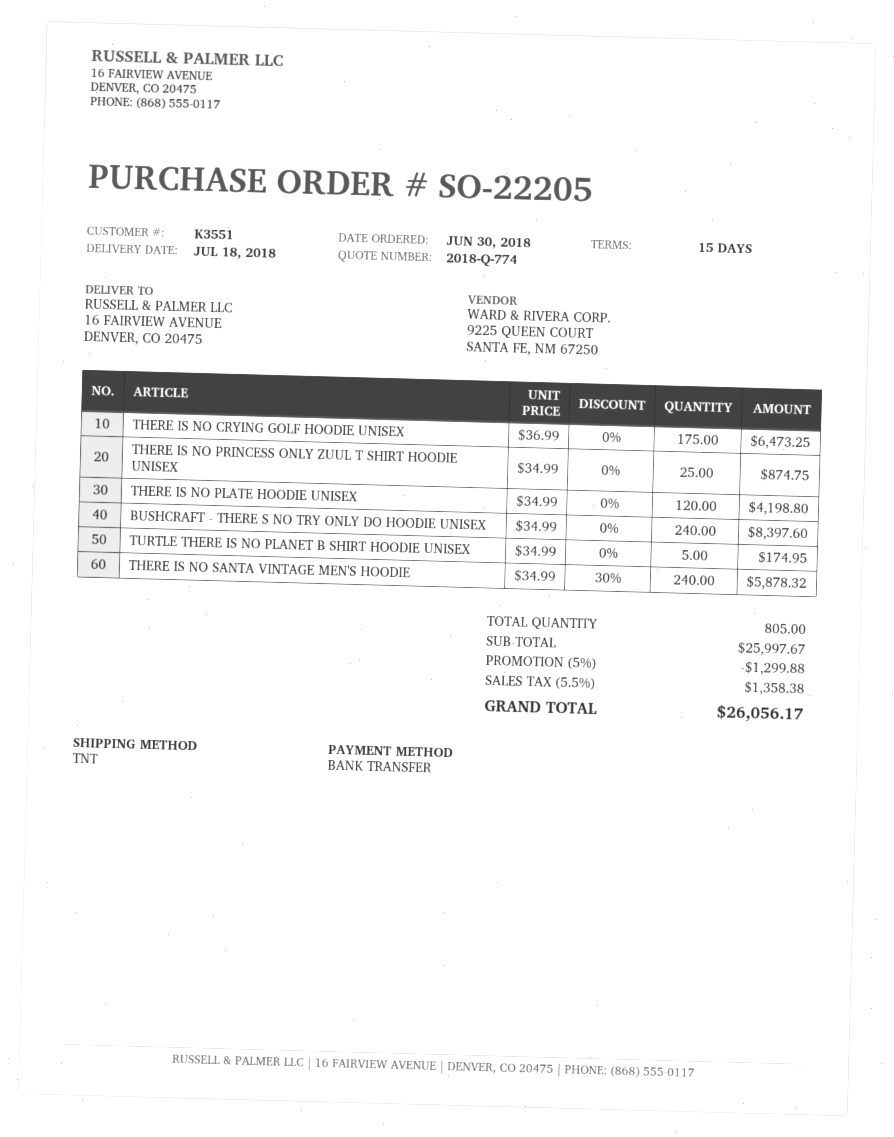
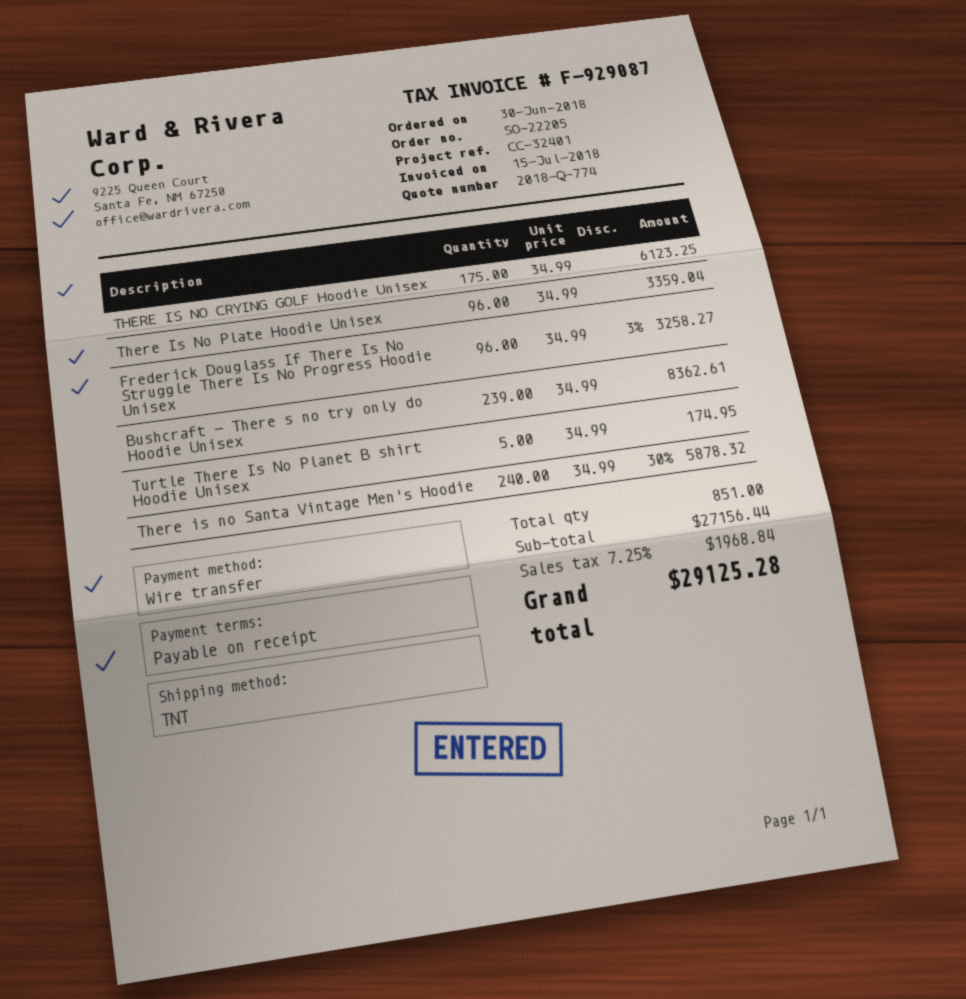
payment terms: 15 days -> on receipt
THERE IS NO CRYING GOLF HOODIE UNISEX: 175 x 36.99 = 6473.25 -> 175 x 34.99 = 6123.25
THERE IS NO PRINCESS ONLY ZUUL T SHIRT HOODIE UNISEX: 25 x 34.99 = 874.75 -> none
THERE IS NO PLATE HOODIE UNISEX: 120 x 34.99 = 4198.80 -> 96 x 34.99 = 3359.04
BUSHCRAFT - THERE S NO TRY ONLY DO HOODIE UNISEX: 240 x 34.99 = 8397.60 -> 239 x 34.99 = 8362.61
Frederick Douglass If There Is No Struggle There Is No Progress Hoodie Unisex: none -> 96 x 34.99 - 3% = 3258.27
total quantity: 805 -> 851
subtotal: 25997.67 -> 27156.44
discount: 5% = 1299.88 -> none
tax: 5.5% = 1358.38 -> 7.25% = 1968.84
total: 26056.17 -> 29125.28

